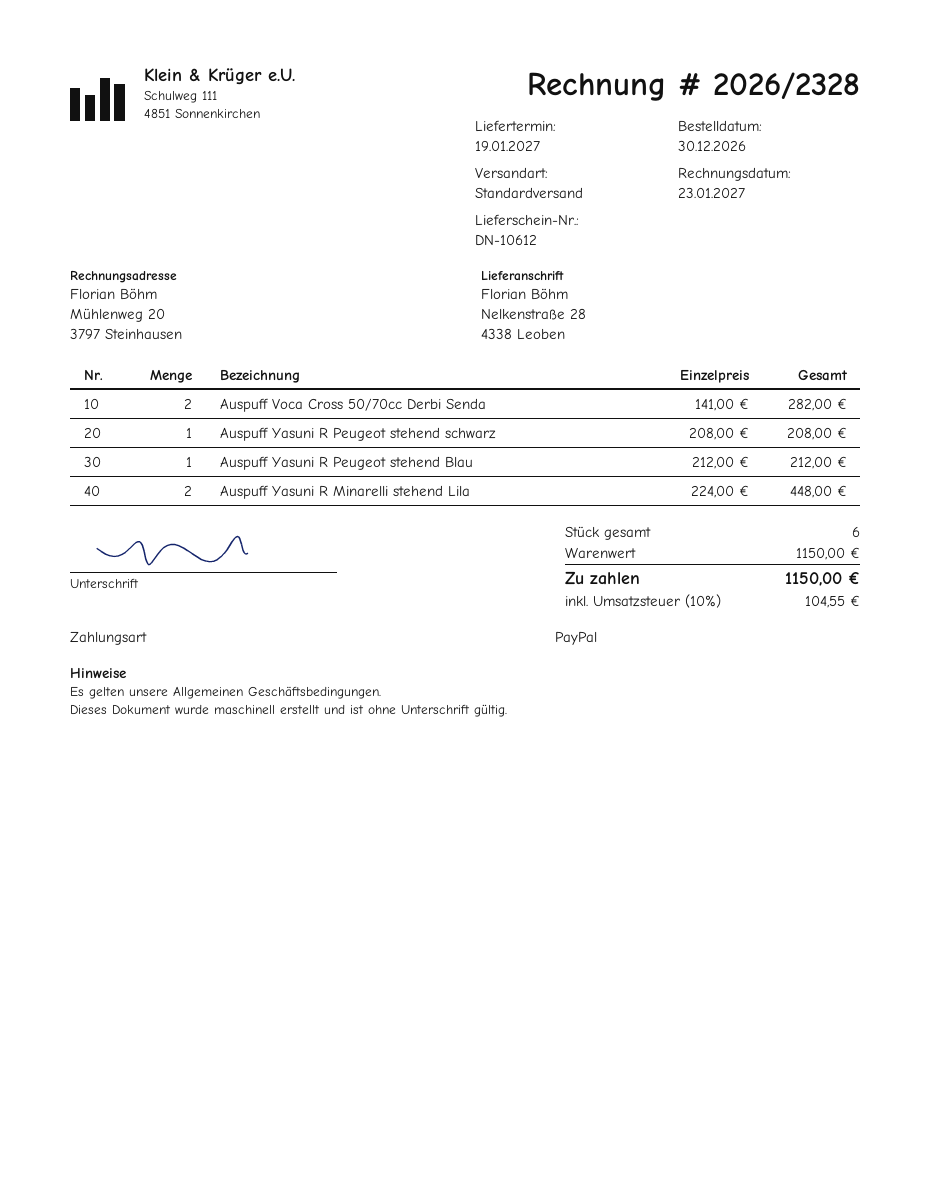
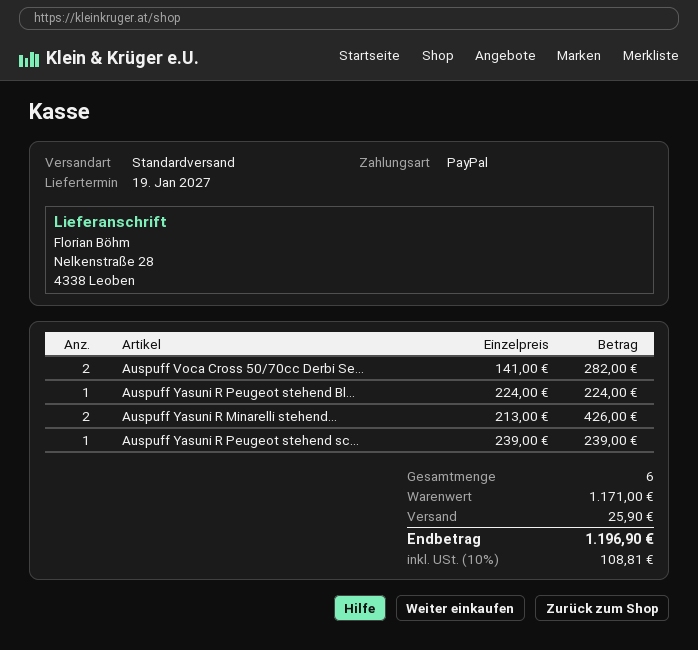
Auspuff Yasuni R Peugeot stehend schwarz: 1 x 208.00 = 208.00 -> 1 x 239.00 = 239.00
Auspuff Yasuni R Peugeot stehend Blau: 1 x 212.00 = 212.00 -> 1 x 224.00 = 224.00
Auspuff Yasuni R Minarelli stehend Lila: 2 x 224.00 = 448.00 -> 2 x 213.00 = 426.00
subtotal: 1150.00 -> 1171.00
shipping: none -> 25.90
tax: 10% = 104.55 -> 10% = 108.81
total: 1150.00 -> 1196.90

